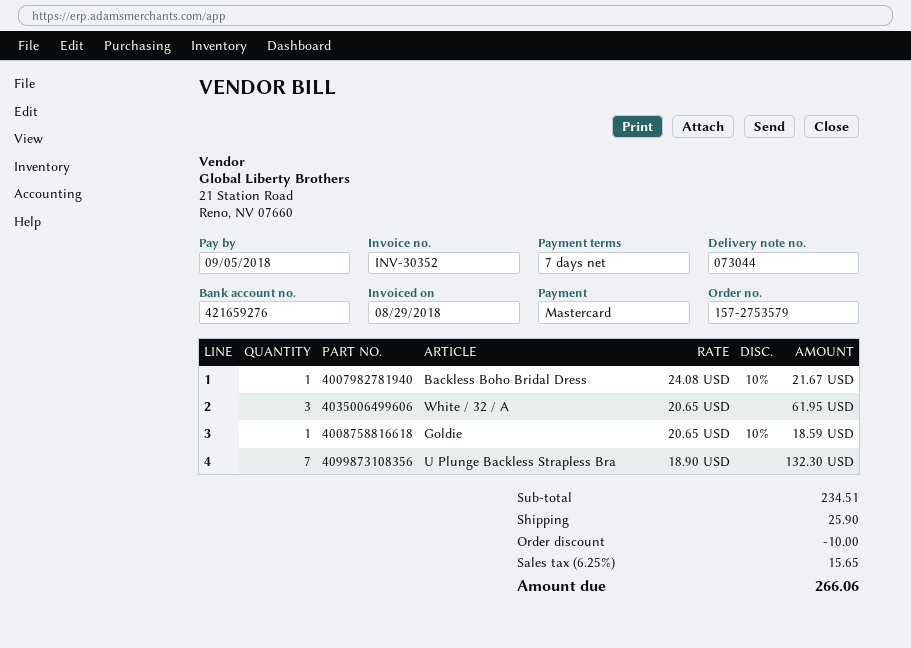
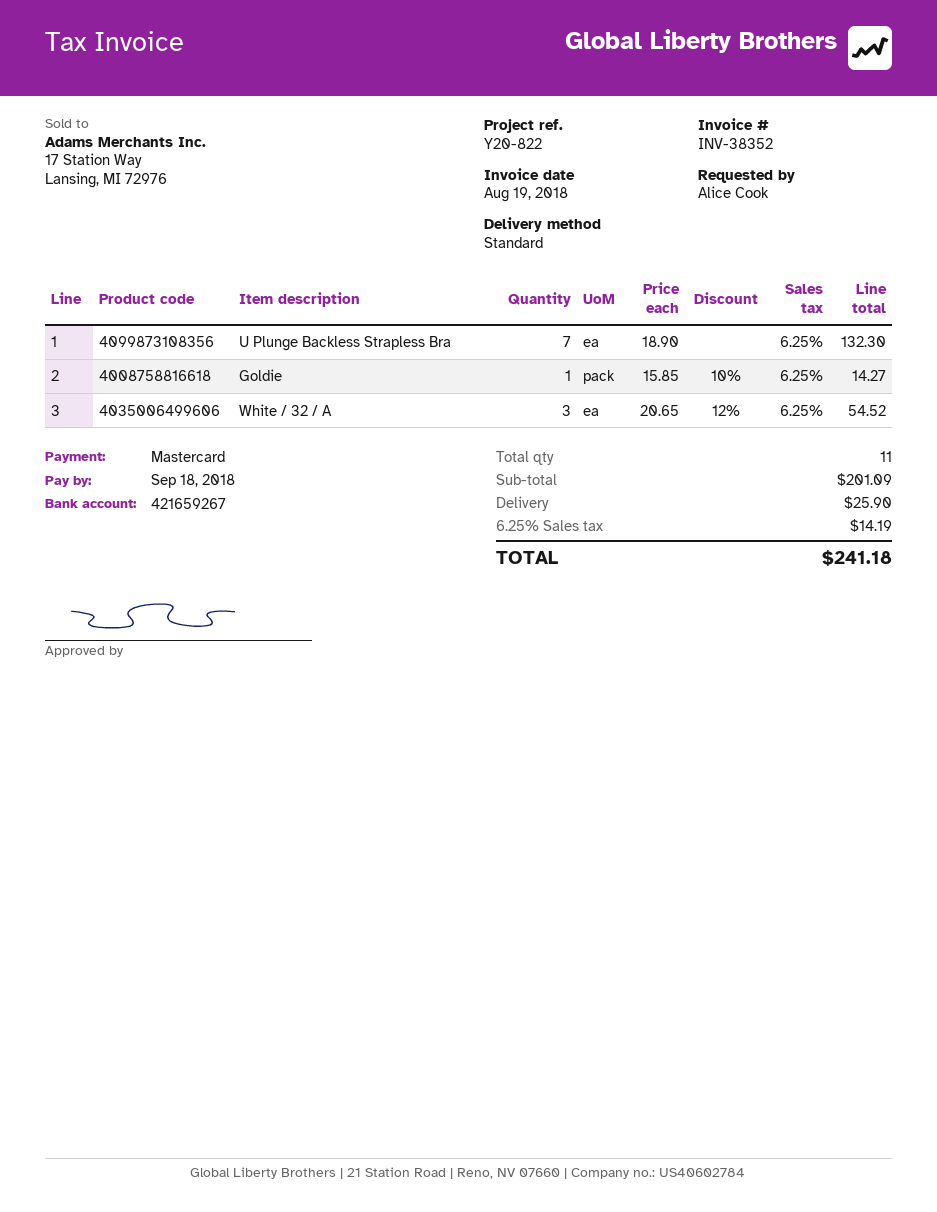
invoice number: INV-30352 -> INV-38352
invoice date: 2018-08-29 -> 2018-08-19
due date: 2018-09-05 -> 2018-09-18
bank account: 421659276 -> 421659267
Backless Boho Bridal Dress: 1 x 24.08 - 10% = 21.67 -> none
White / 32 / A: 3 x 20.65 = 61.95 -> 3 x 20.65 - 12% = 54.52
Goldie: 1 x 20.65 - 10% = 18.59 -> 1 x 15.85 - 10% = 14.27
subtotal: 234.51 -> 201.09
discount: 10.00 -> none
tax: 6.25% = 15.65 -> 6.25% = 14.19
total: 266.06 -> 241.18

